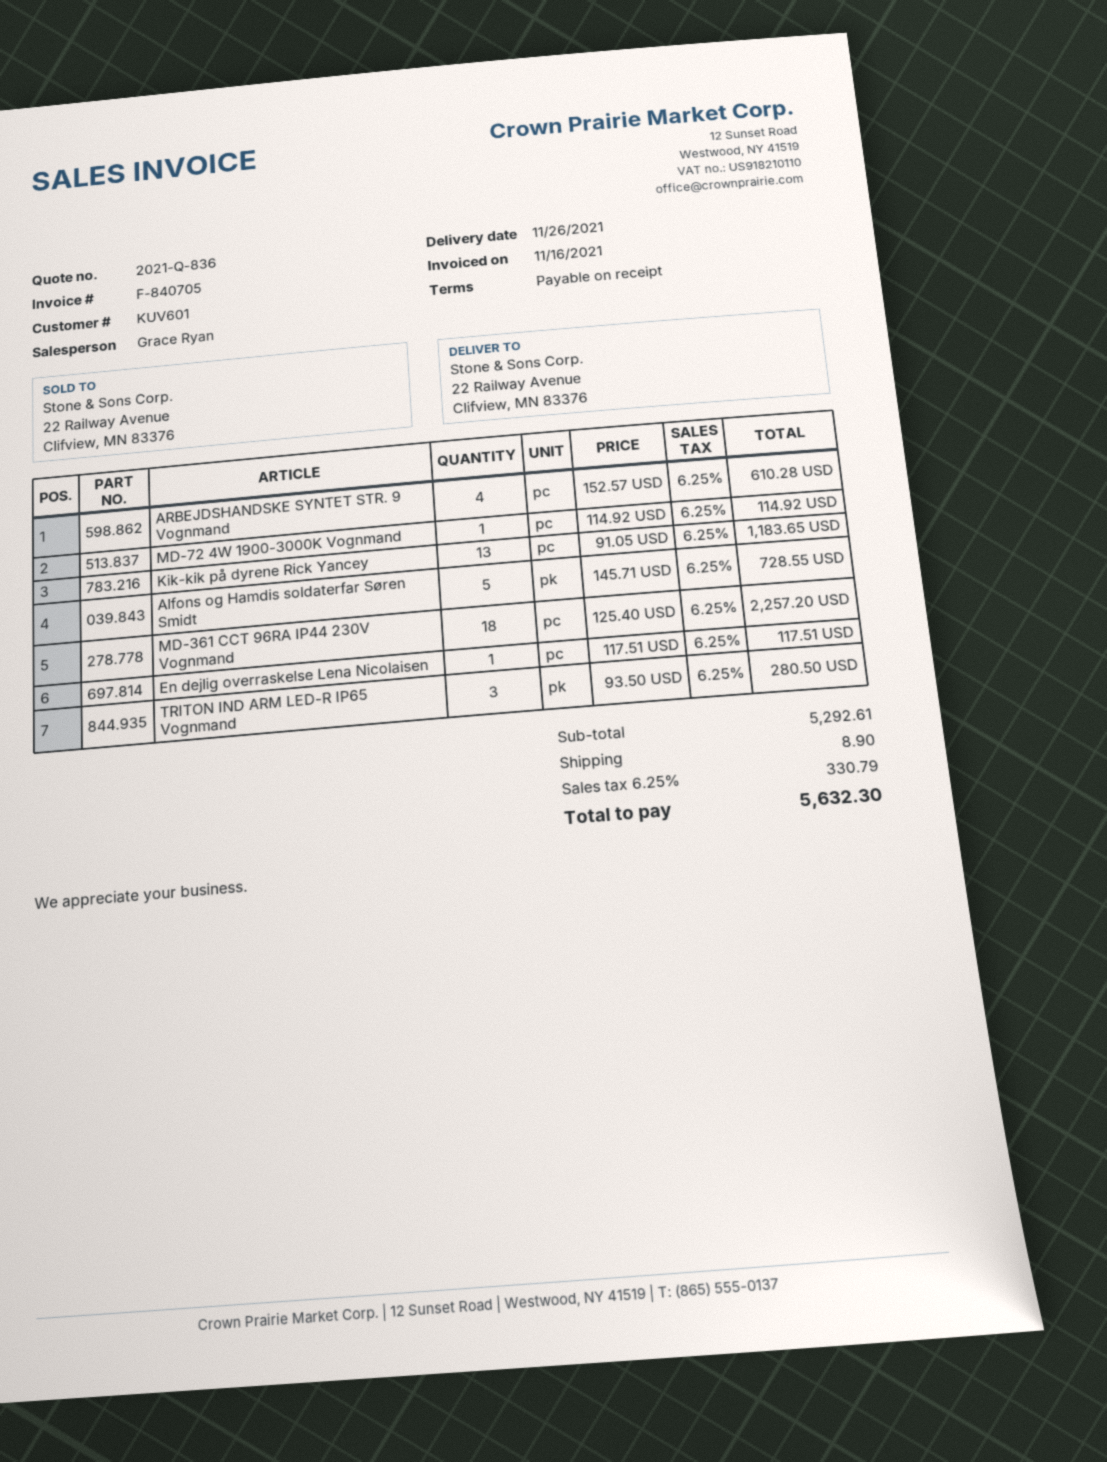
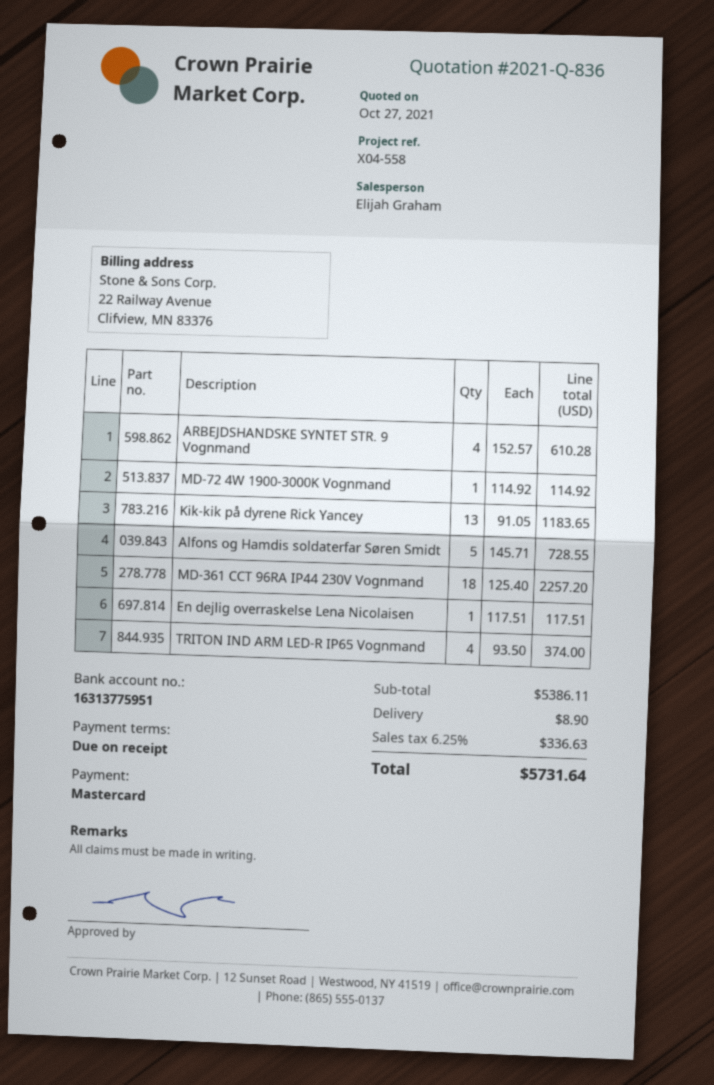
sales rep: Grace Ryan -> Elijah Graham
TRITON IND ARM LED-R IP65 Vognmand: 3 x 93.50 = 280.50 -> 4 x 93.50 = 374.00
subtotal: 5292.61 -> 5386.11
tax: 6.25% = 330.79 -> 6.25% = 336.63
total: 5632.30 -> 5731.64

